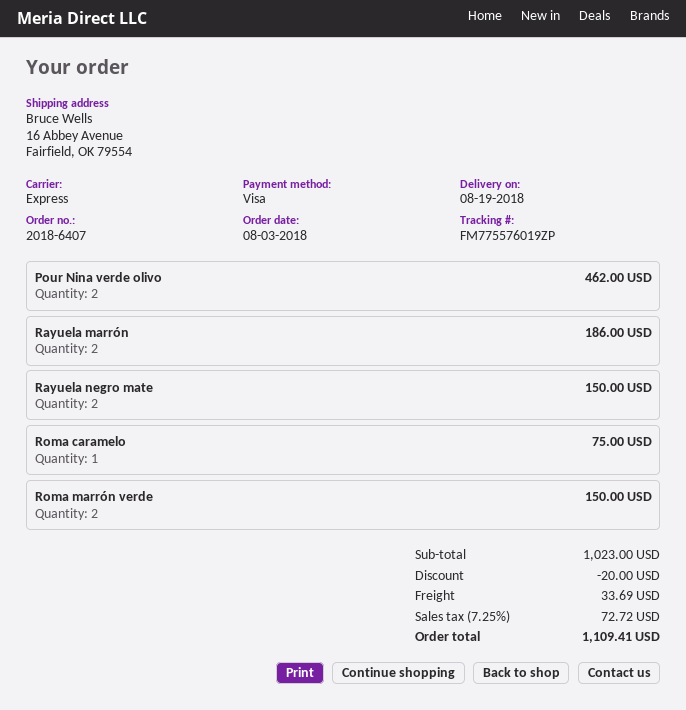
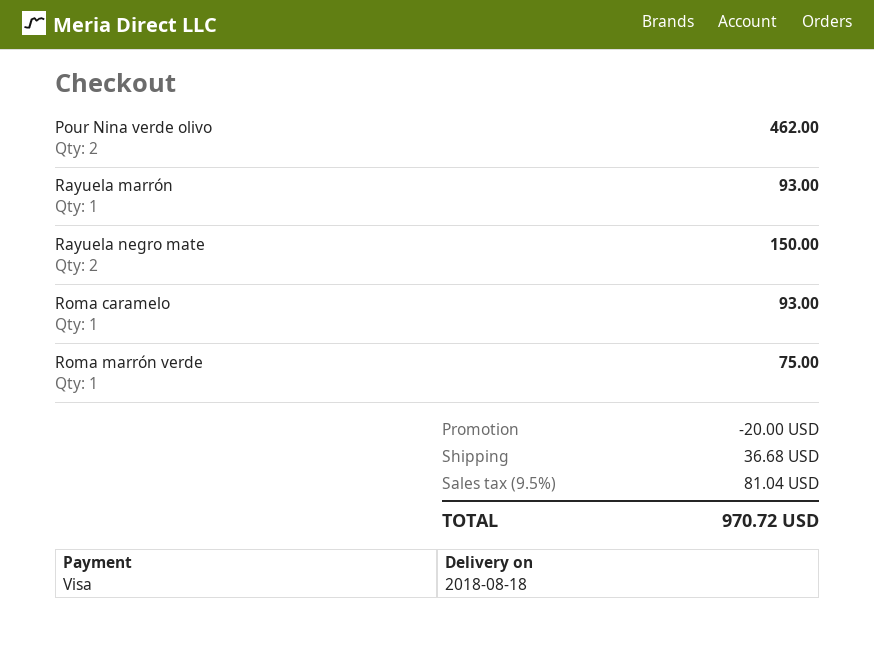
delivery date: 2018-08-19 -> 2018-08-18
Rayuela marrón: 2 for 186.00 -> 1 for 93.00
Roma caramelo: 1 for 75.00 -> 1 for 93.00
Roma marrón verde: 2 for 150.00 -> 1 for 75.00
shipping: 33.69 -> 36.68
tax: 7.25% = 72.72 -> 9.5% = 81.04
total: 1109.41 -> 970.72

